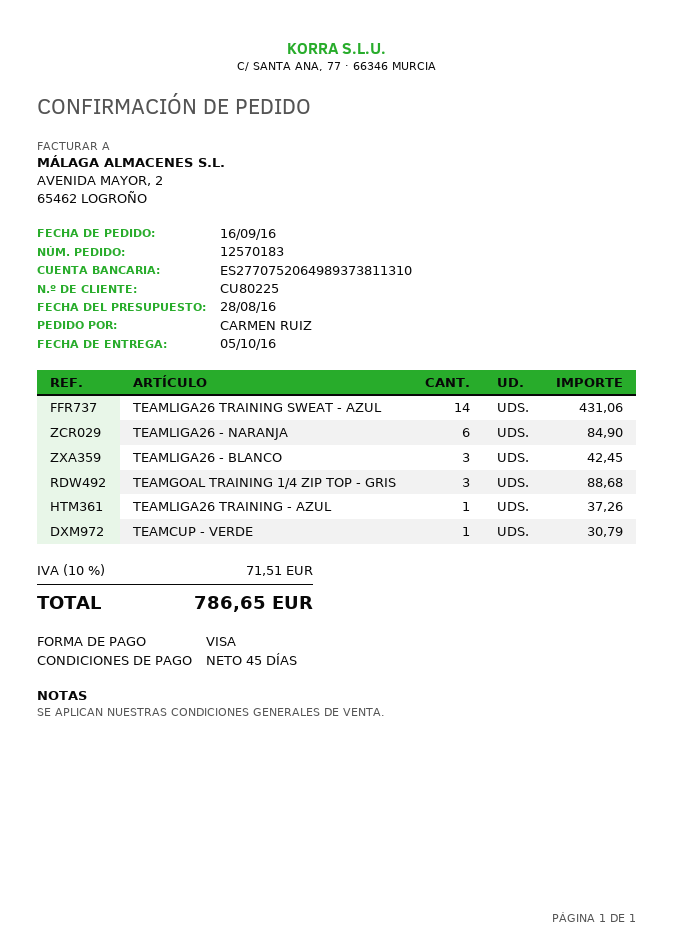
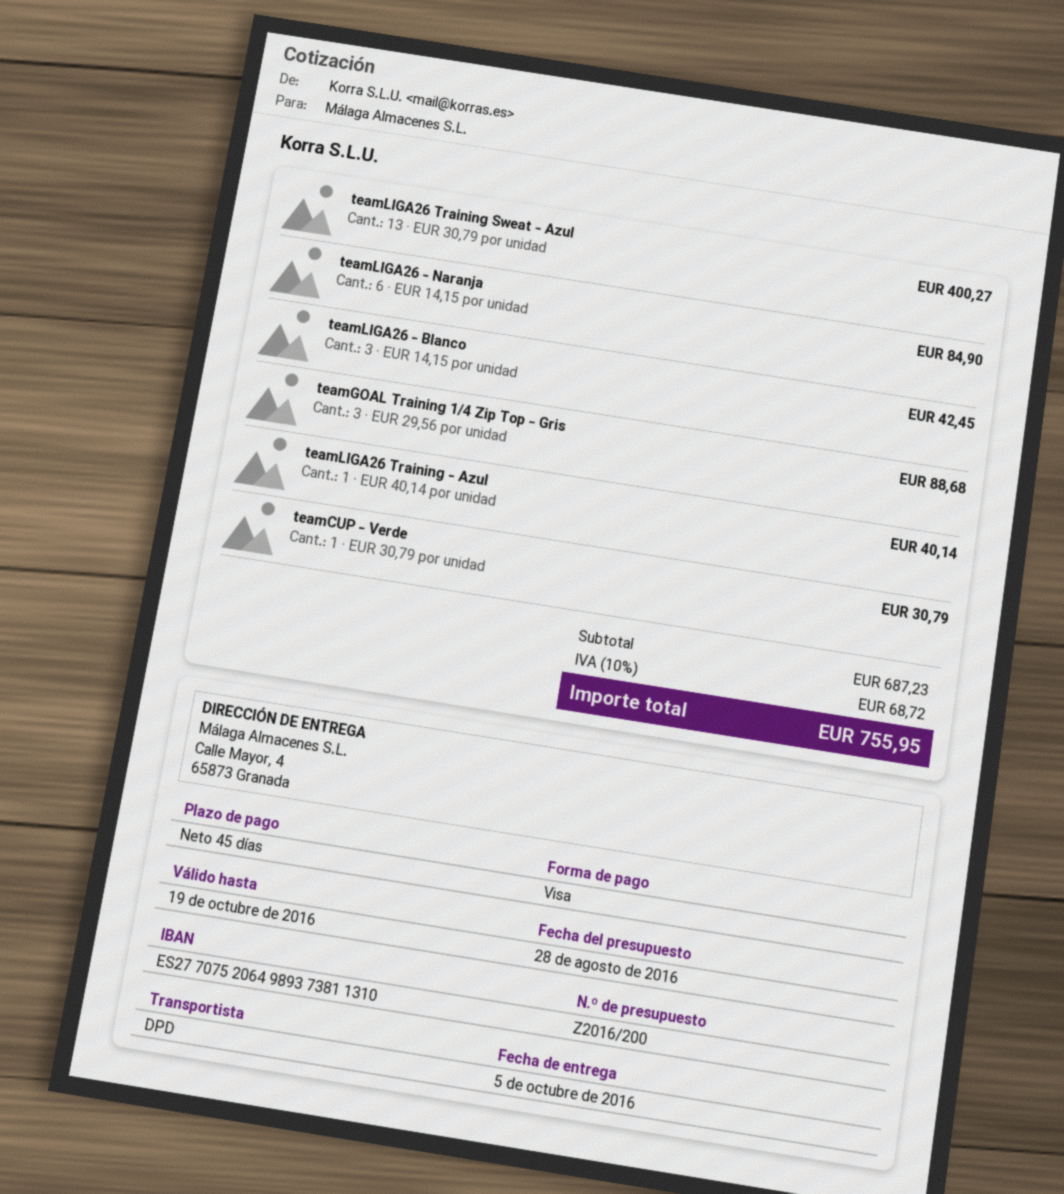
TEAMLIGA26 TRAINING SWEAT - AZUL: 14 for 431.06 -> 13 for 400.27
TEAMLIGA26 TRAINING - AZUL: 1 for 37.26 -> 1 for 40.14
tax: 10% = 71.51 -> 10% = 68.72
total: 786.65 -> 755.95

